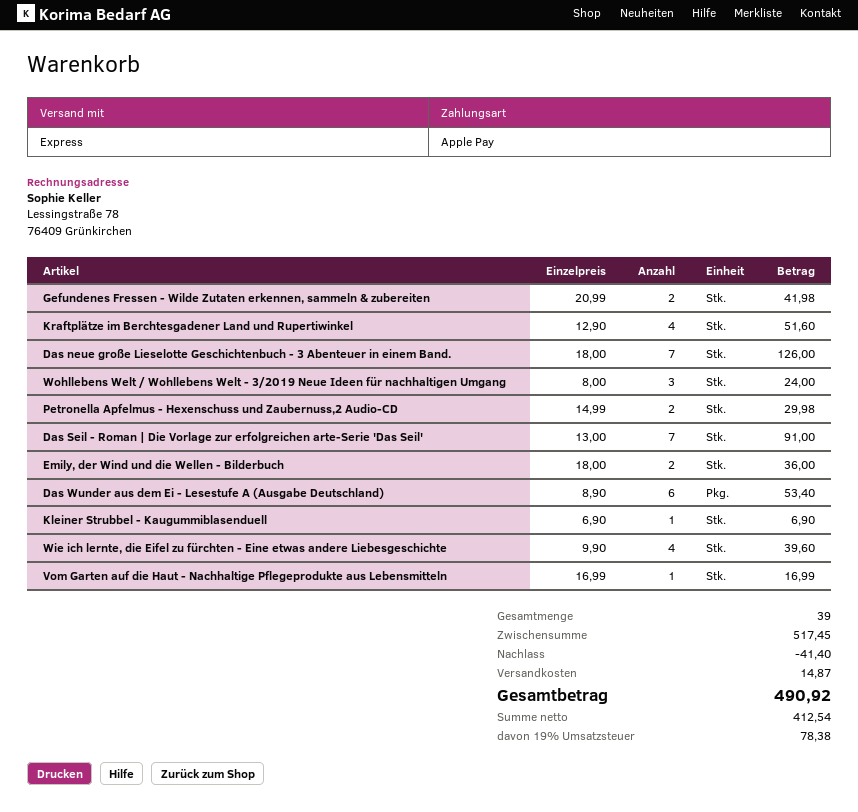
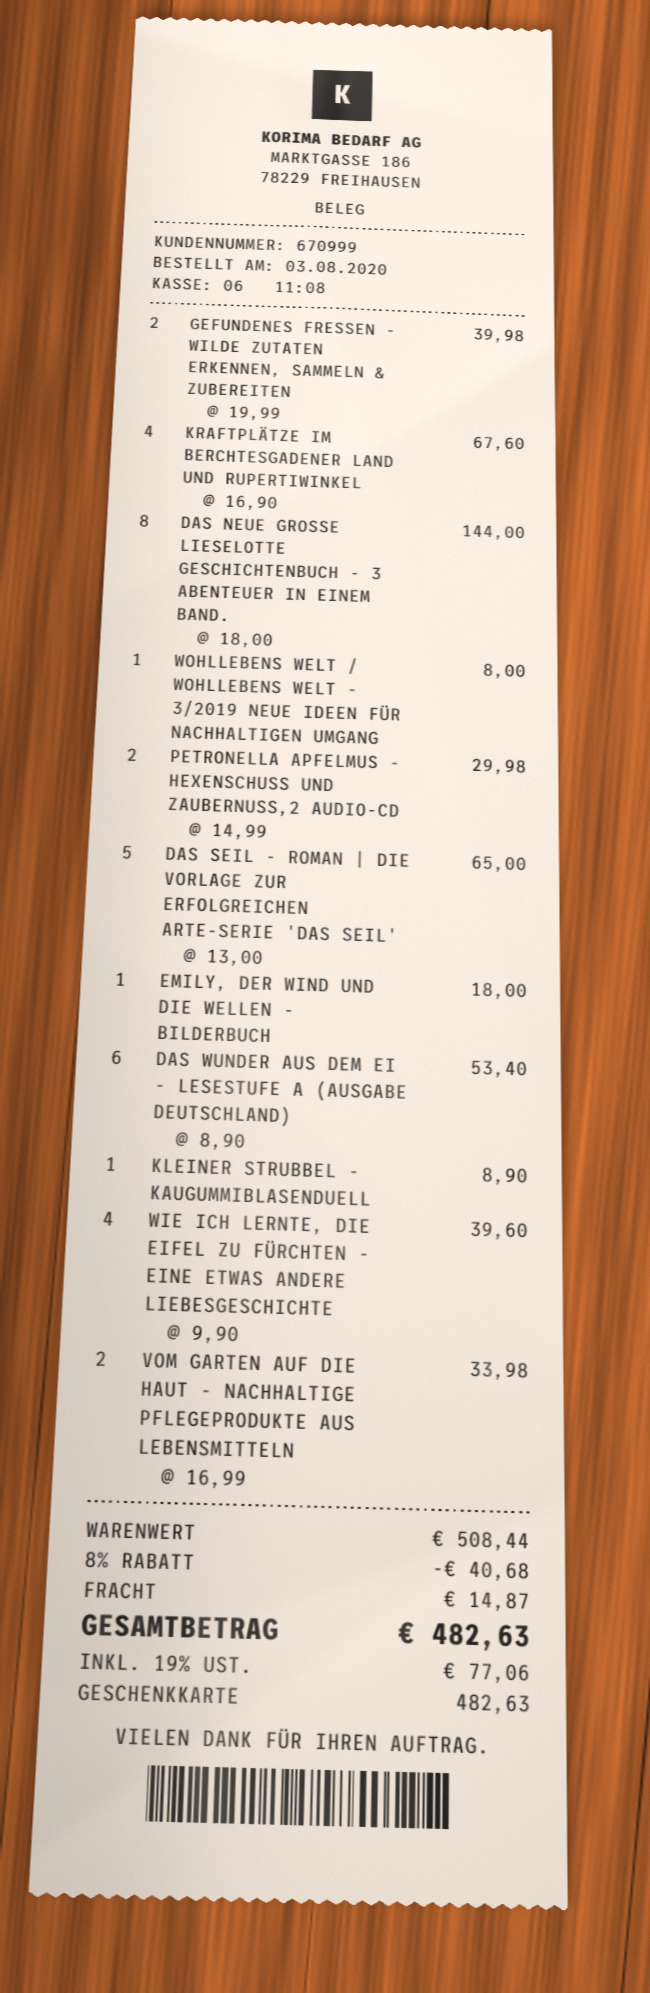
payment method: Apple Pay -> gift card
Gefundenes Fressen - Wilde Zutaten erkennen, sammeln & zubereiten: 2 x 20.99 = 41.98 -> 2 x 19.99 = 39.98
Kraftplätze im Berchtesgadener Land und Rupertiwinkel: 4 x 12.90 = 51.60 -> 4 x 16.90 = 67.60
Das neue große Lieselotte Geschichtenbuch - 3 Abenteuer in einem Band.: 7 x 18.00 = 126.00 -> 8 x 18.00 = 144.00
Wohllebens Welt / Wohllebens Welt - 3/2019 Neue Ideen für nachhaltigen Umgang: 3 x 8.00 = 24.00 -> 1 x 8.00 = 8.00
Das Seil - Roman | Die Vorlage zur erfolgreichen arte-Serie 'Das Seil': 7 x 13.00 = 91.00 -> 5 x 13.00 = 65.00
Emily, der Wind und die Wellen - Bilderbuch: 2 x 18.00 = 36.00 -> 1 x 18.00 = 18.00
Kleiner Strubbel - Kaugummiblasenduell: 1 x 6.90 = 6.90 -> 1 x 8.90 = 8.90
Vom Garten auf die Haut - Nachhaltige Pflegeprodukte aus Lebensmitteln: 1 x 16.99 = 16.99 -> 2 x 16.99 = 33.98
subtotal: 517.45 -> 508.44
discount: 41.40 -> 40.68
tax: 19% = 78.38 -> 19% = 77.06
total: 490.92 -> 482.63

